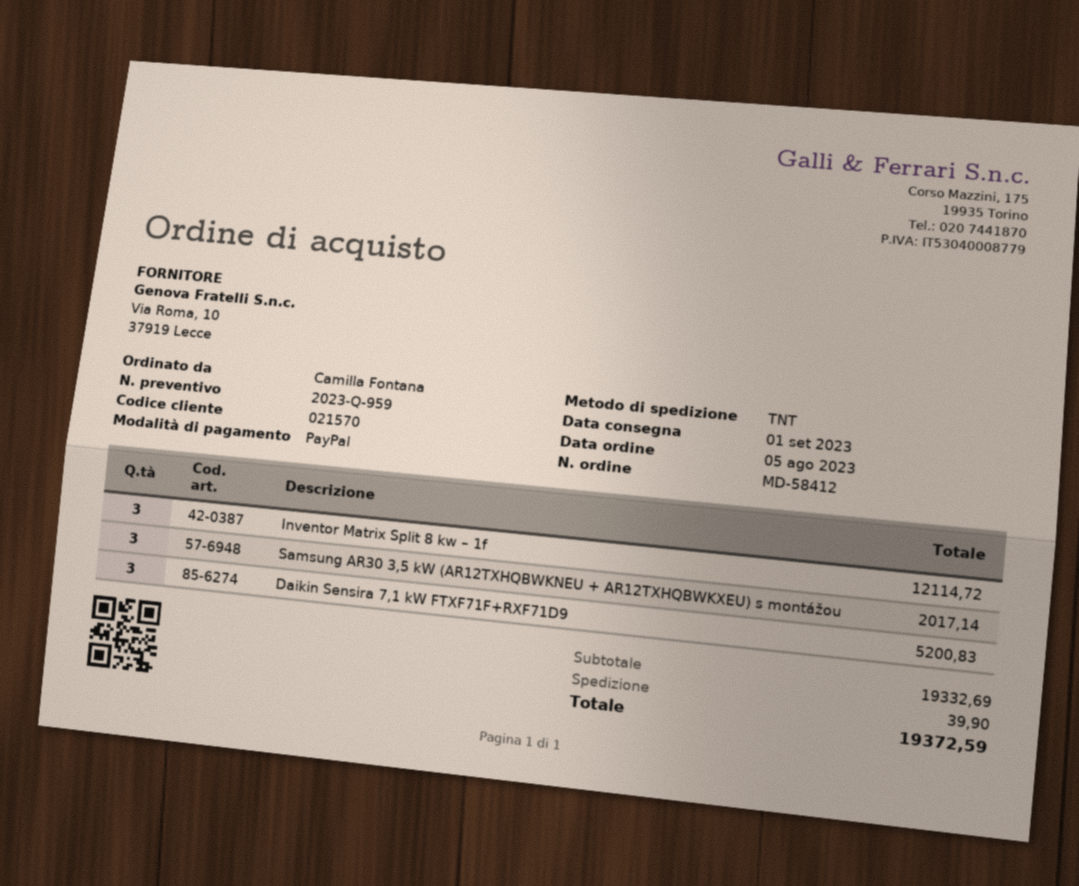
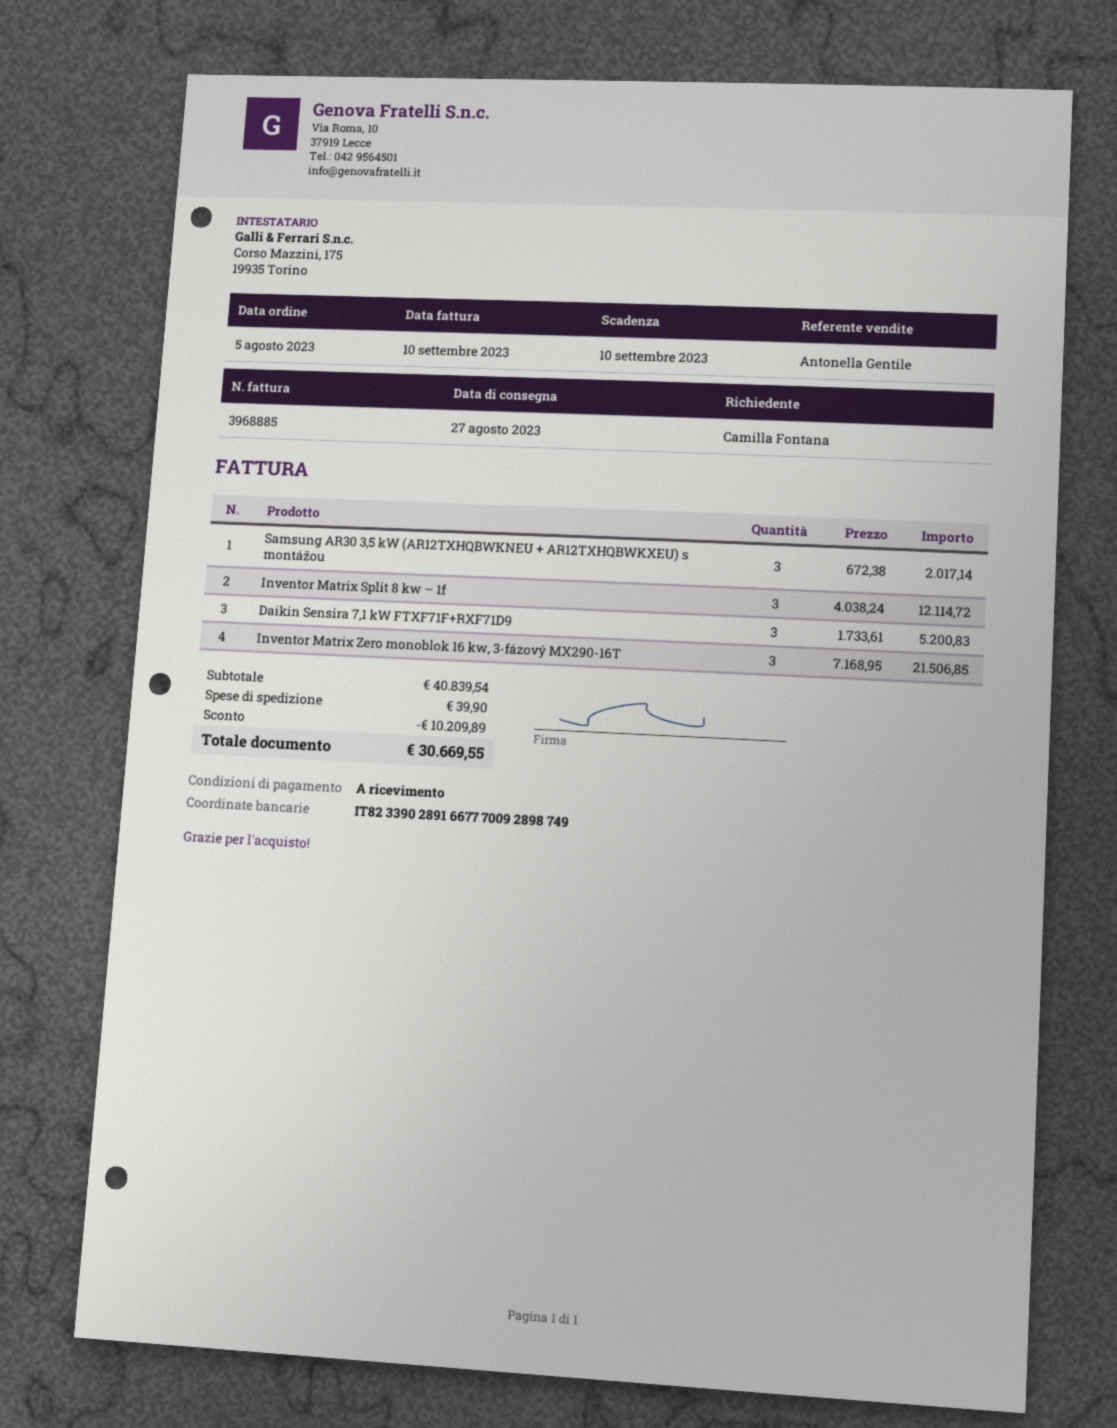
delivery date: 2023-09-01 -> 2023-08-27
Inventor Matrix Zero monoblok 16 kw, 3-fázový MX290-16T: none -> 3 for 21506.85
subtotal: 19332.69 -> 40839.54
discount: none -> 10209.89
total: 19372.59 -> 30669.55

